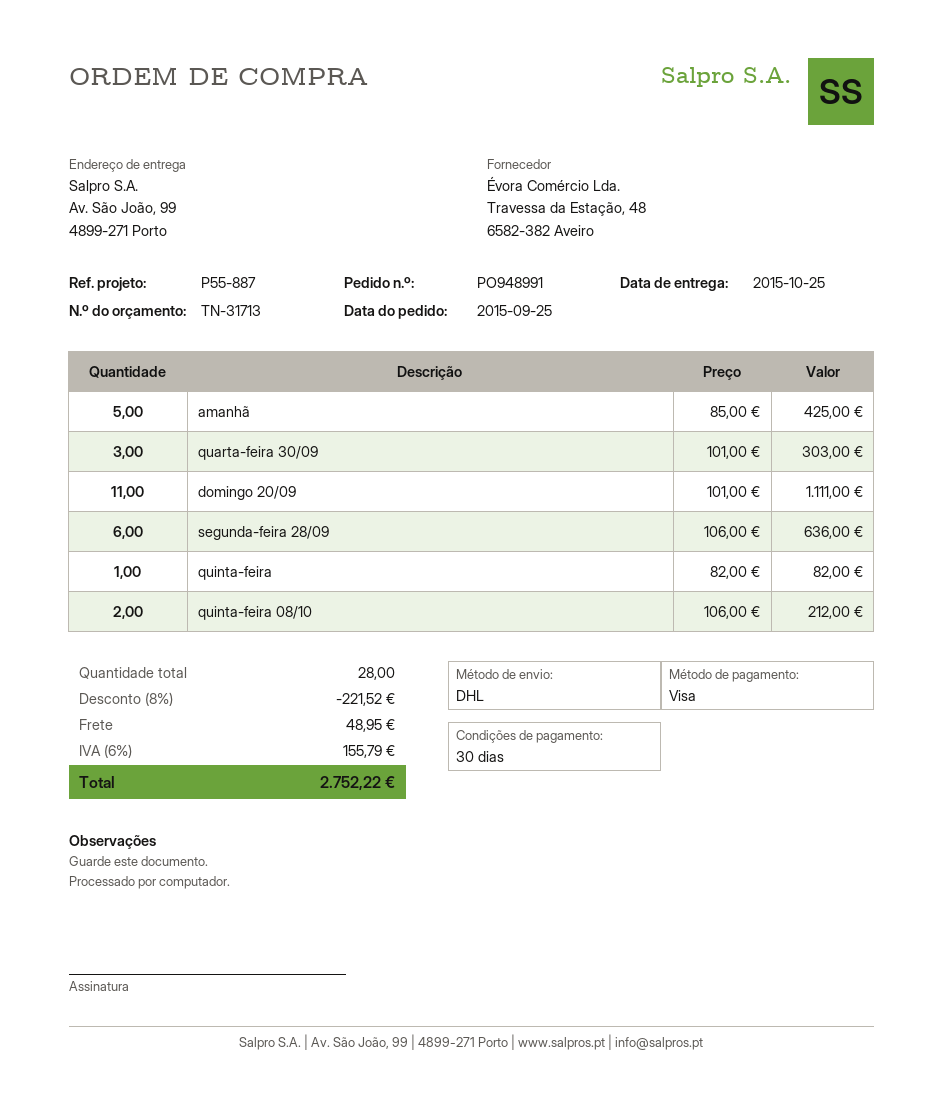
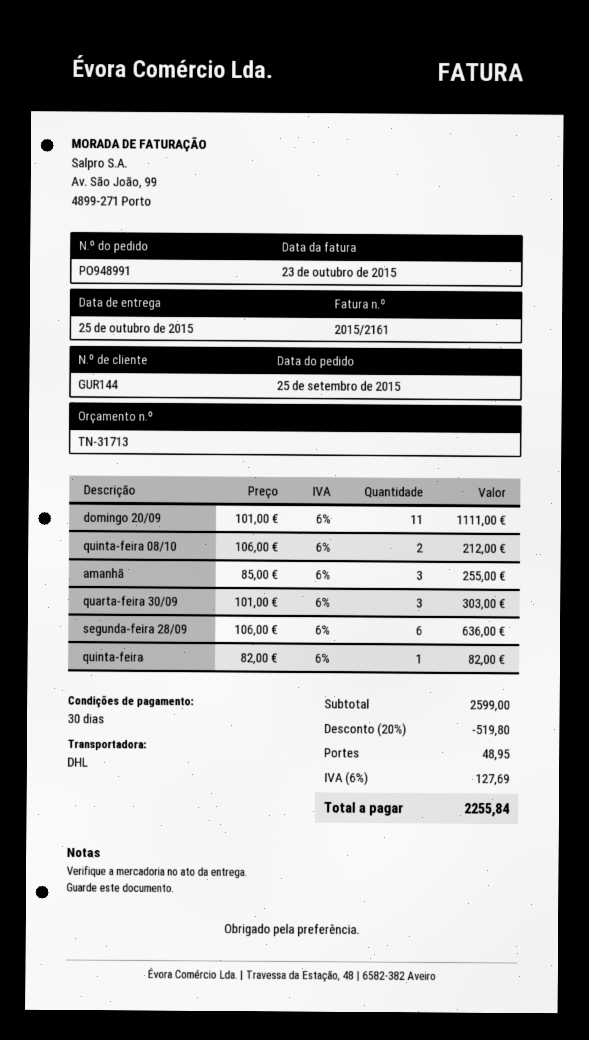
amanhã: 5 x 85.00 = 425.00 -> 3 x 85.00 = 255.00
discount: 8% = 221.52 -> 20% = 519.80
tax: 6% = 155.79 -> 6% = 127.69
total: 2752.22 -> 2255.84

